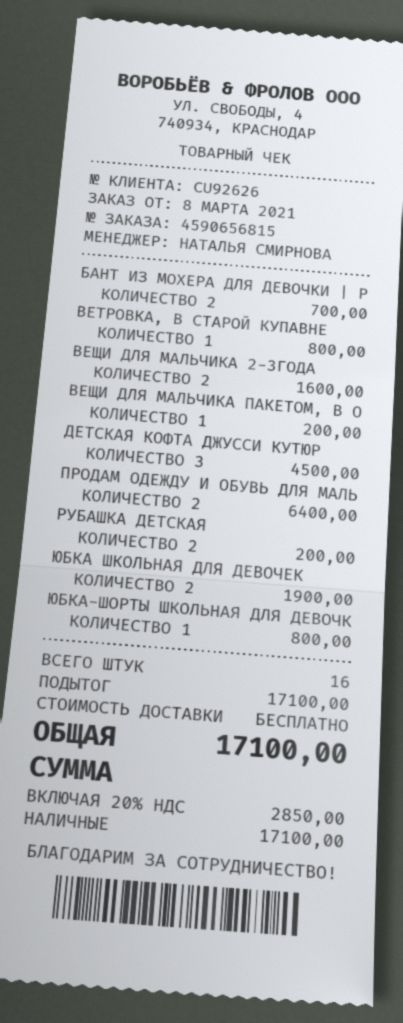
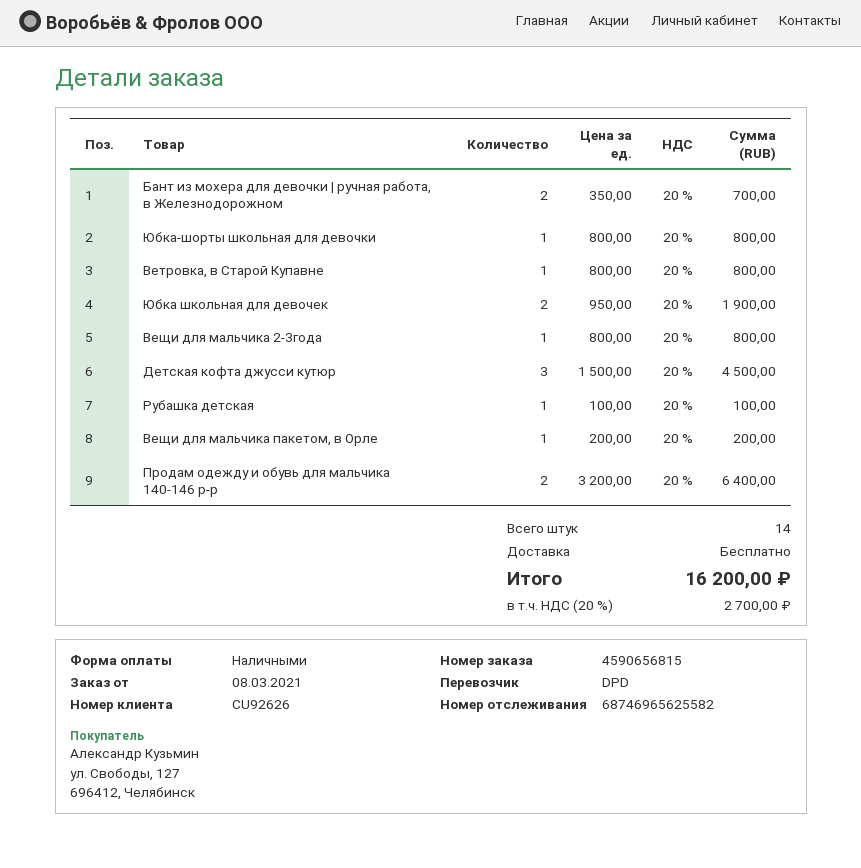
ВЕЩИ ДЛЯ МАЛЬЧИКА 2-3ГОДА: 2 for 1600.00 -> 1 for 800.00
РУБАШКА ДЕТСКАЯ: 2 for 200.00 -> 1 for 100.00
total quantity: 16 -> 14
tax: 20% = 2850.00 -> 20% = 2700.00
total: 17100.00 -> 16200.00

